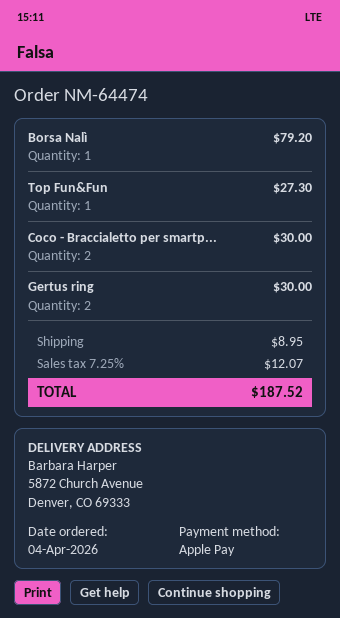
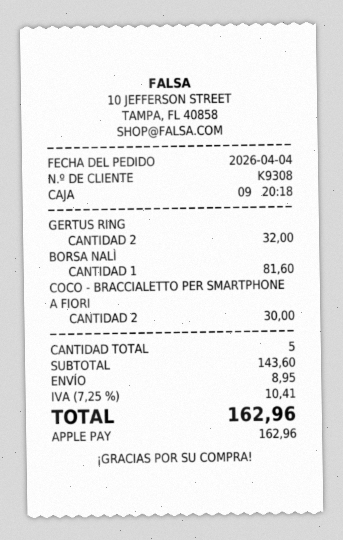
Borsa Nalì: 1 for 79.20 -> 1 for 81.60
Top Fun&Fun: 1 for 27.30 -> none
Gertus ring: 2 for 30.00 -> 2 for 32.00
tax: 7.25% = 12.07 -> 7.25% = 10.41
total: 187.52 -> 162.96

